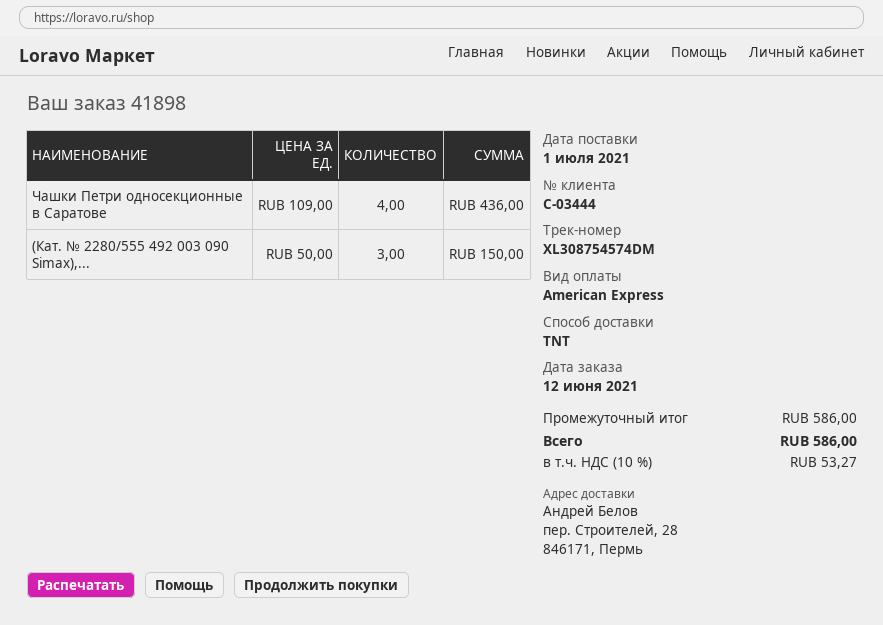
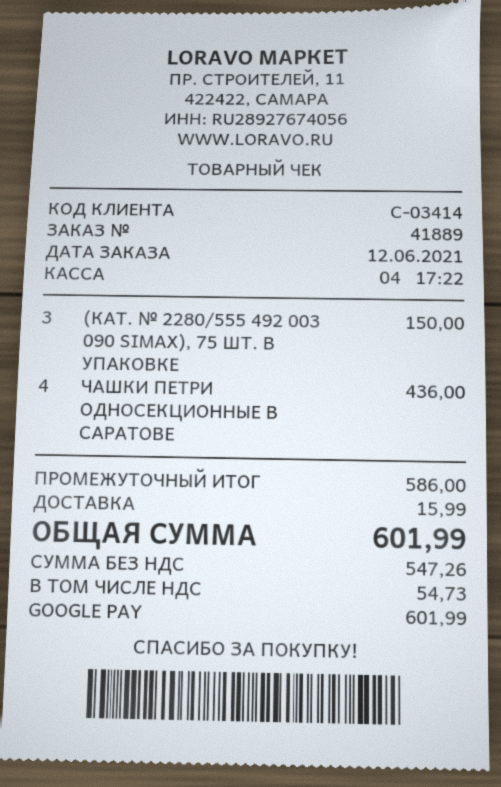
order number: 41898 -> 41889
customer number: C-03444 -> C-03414
payment method: American Express -> Google Pay
shipping: none -> 15.99
tax: 53.27 -> 54.73
total: 586.00 -> 601.99

